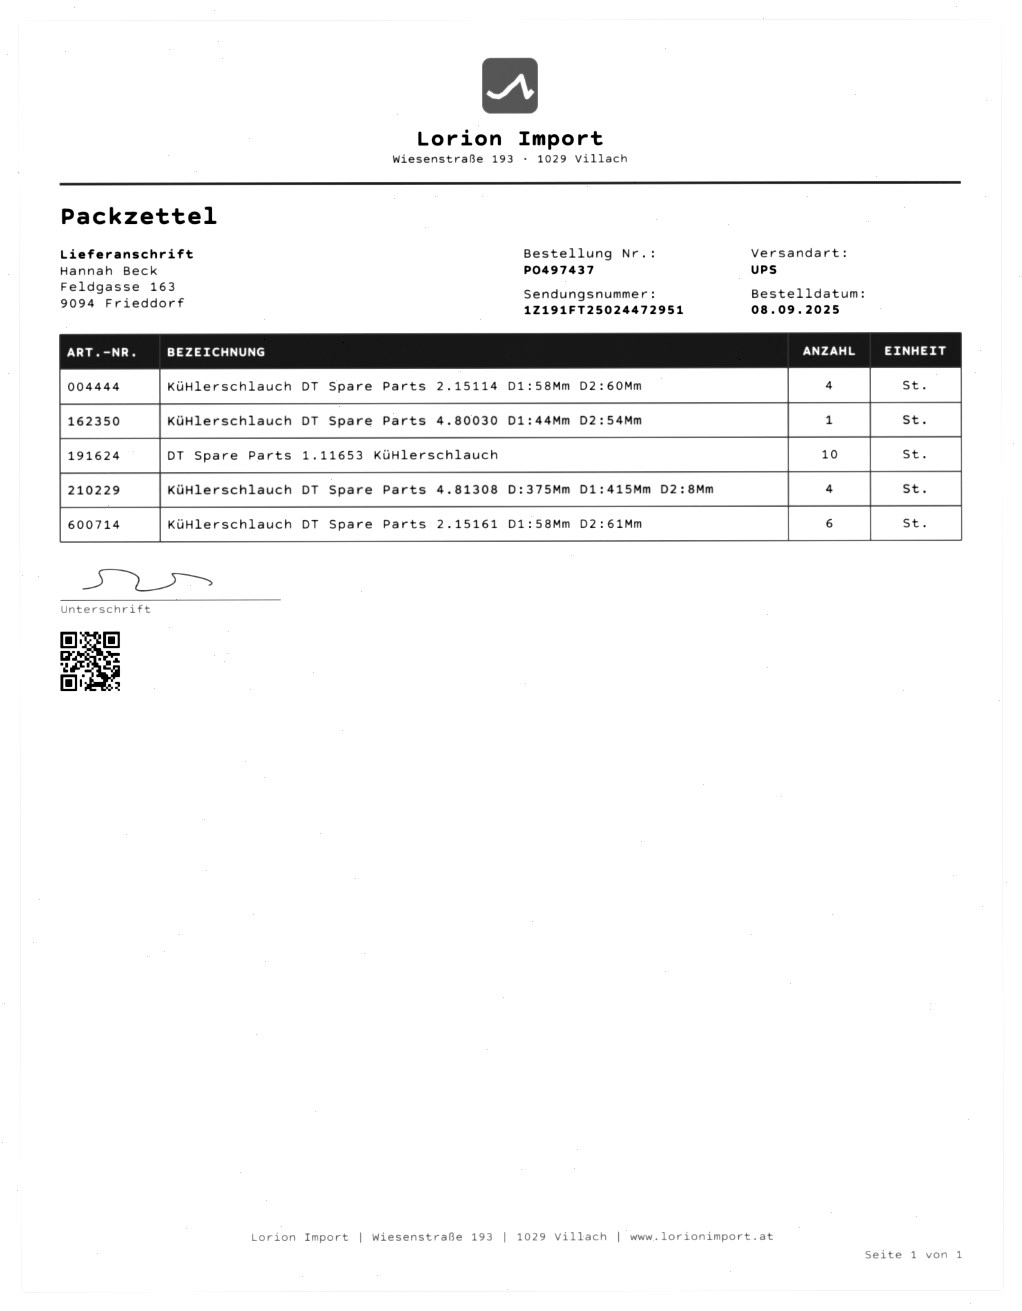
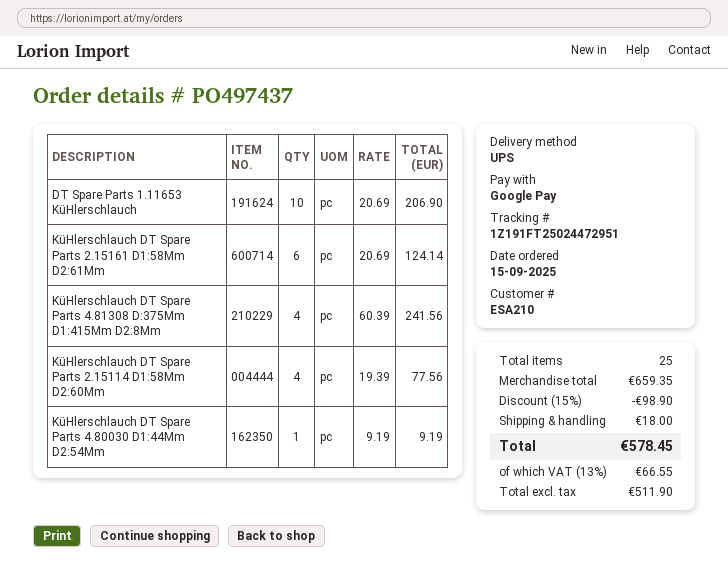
order date: 2025-09-08 -> 2025-09-15

